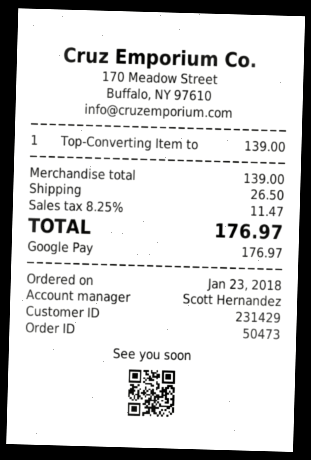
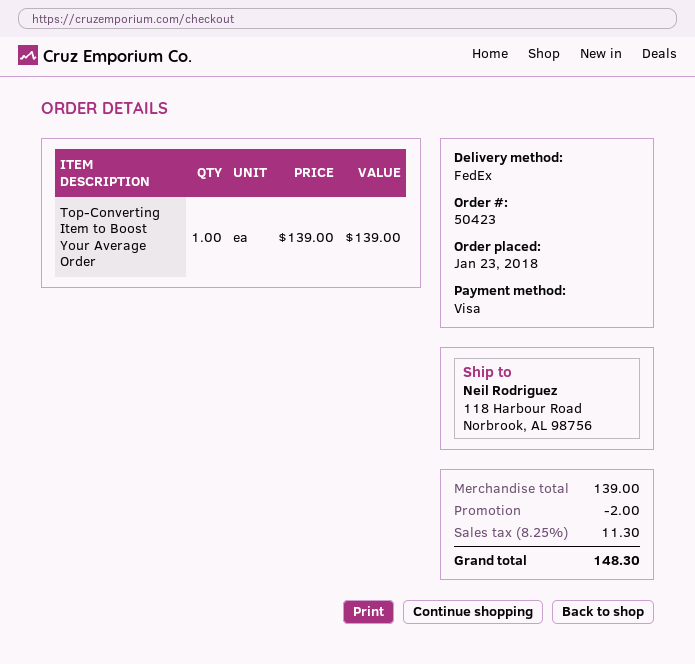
order number: 50473 -> 50423
payment method: Google Pay -> Visa
discount: none -> 2.00
shipping: 26.50 -> none
tax: 8.25% = 11.47 -> 8.25% = 11.30
total: 176.97 -> 148.30

